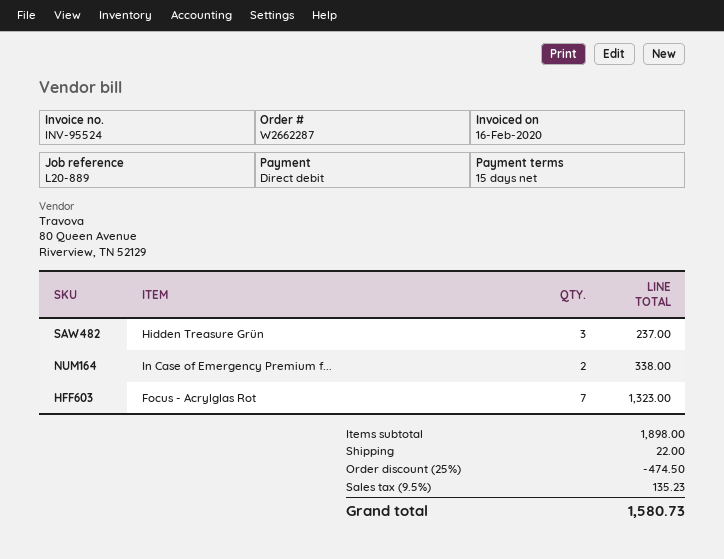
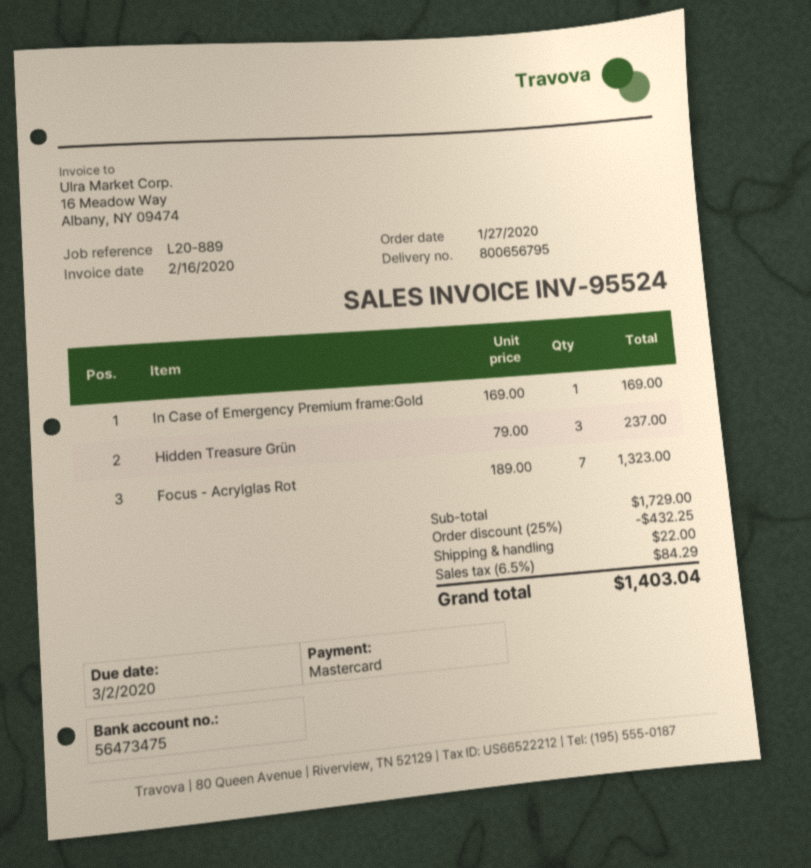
payment method: direct debit -> Mastercard
In Case of Emergency Premium f...: 2 for 338.00 -> 1 for 169.00
subtotal: 1898.00 -> 1729.00
discount: 25% = 474.50 -> 25% = 432.25
tax: 9.5% = 135.23 -> 6.5% = 84.29
total: 1580.73 -> 1403.04

